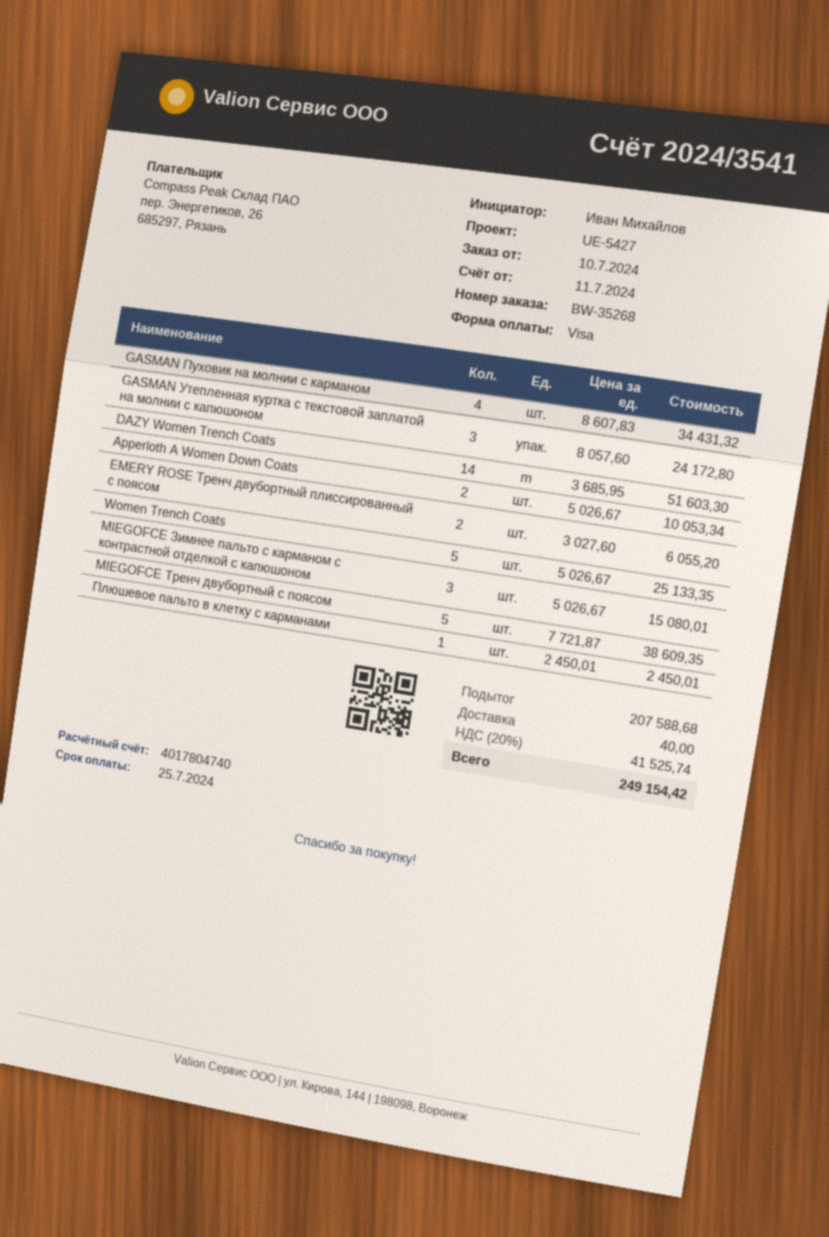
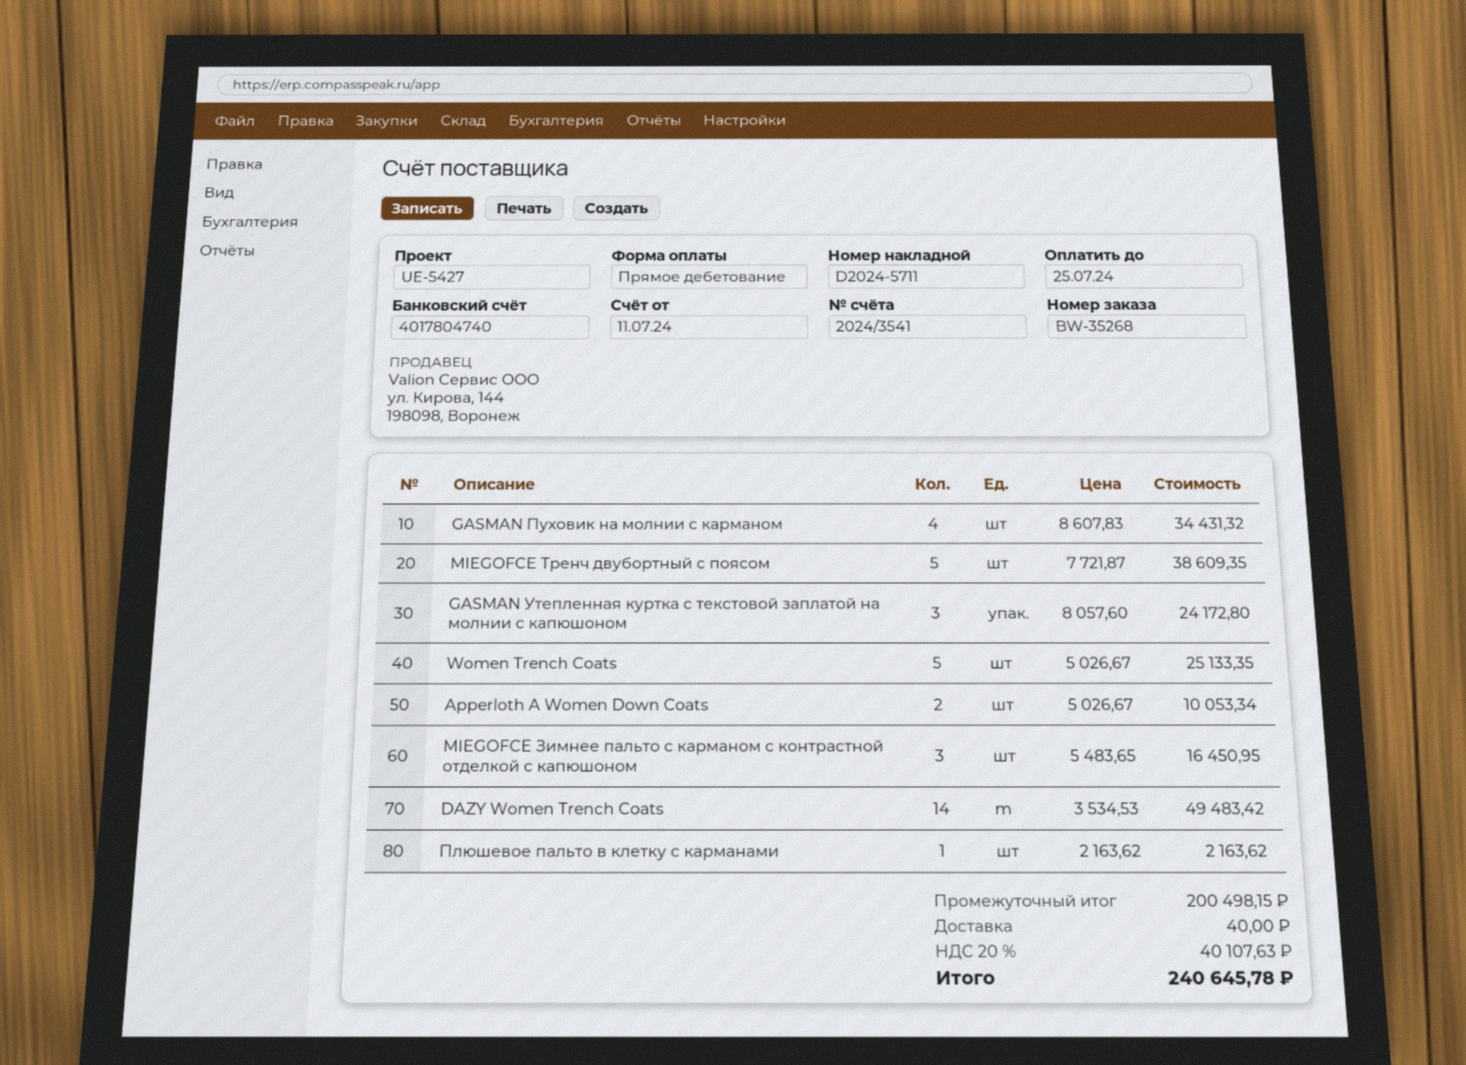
payment method: Visa -> direct debit
DAZY Women Trench Coats: 14 x 3685.95 = 51603.30 -> 14 x 3534.53 = 49483.42
EMERY ROSE Тренч двубортный плиссированный с поясом: 2 x 3027.60 = 6055.20 -> none
MIEGOFCE Зимнее пальто с карманом с контрастной отделкой с капюшоном: 3 x 5026.67 = 15080.01 -> 3 x 5483.65 = 16450.95
Плюшевое пальто в клетку с карманами: 1 x 2450.01 = 2450.01 -> 1 x 2163.62 = 2163.62
subtotal: 207588.68 -> 200498.15
tax: 20% = 41525.74 -> 20% = 40107.63
total: 249154.42 -> 240645.78

